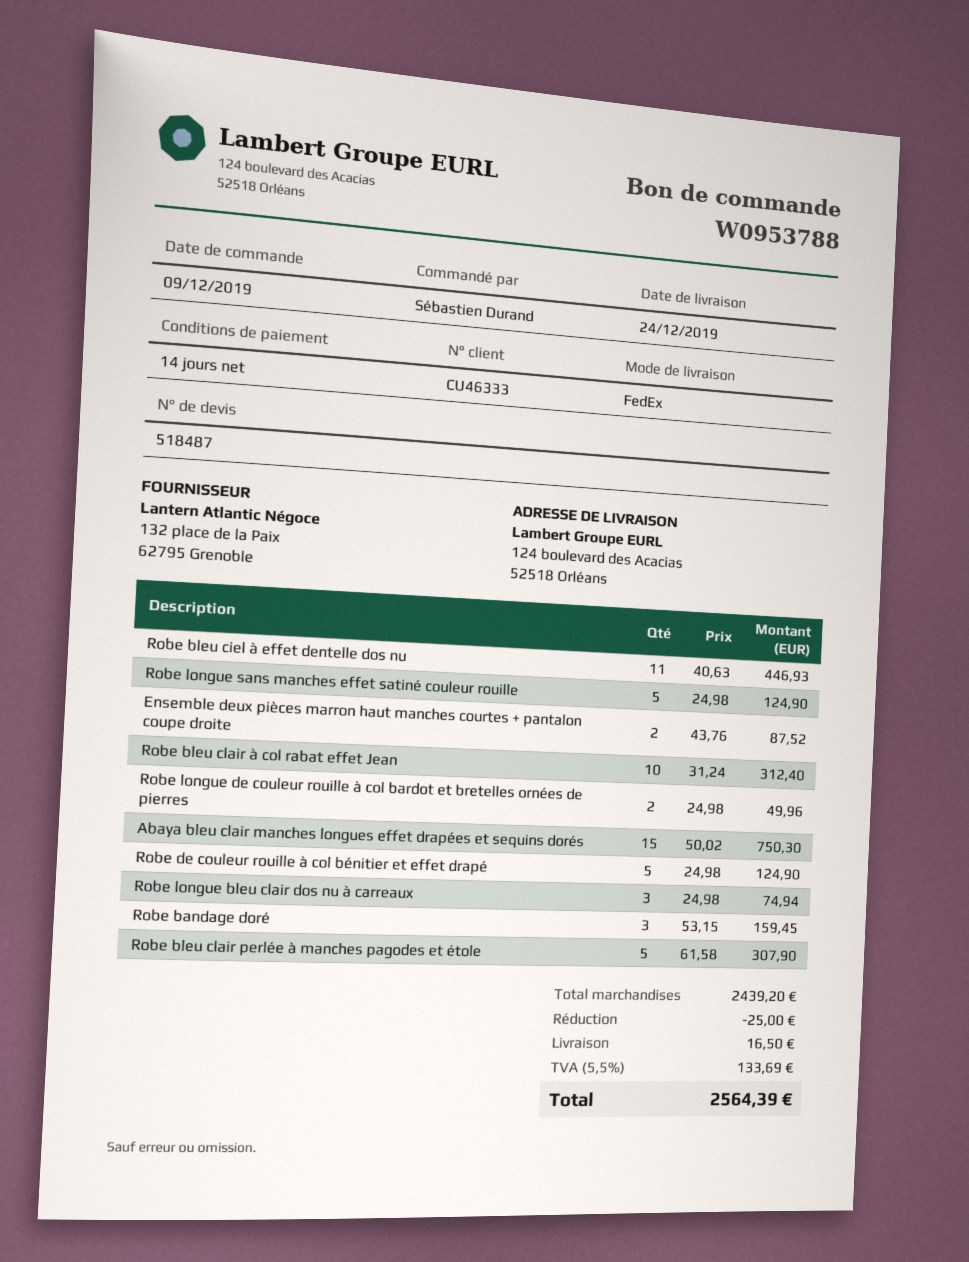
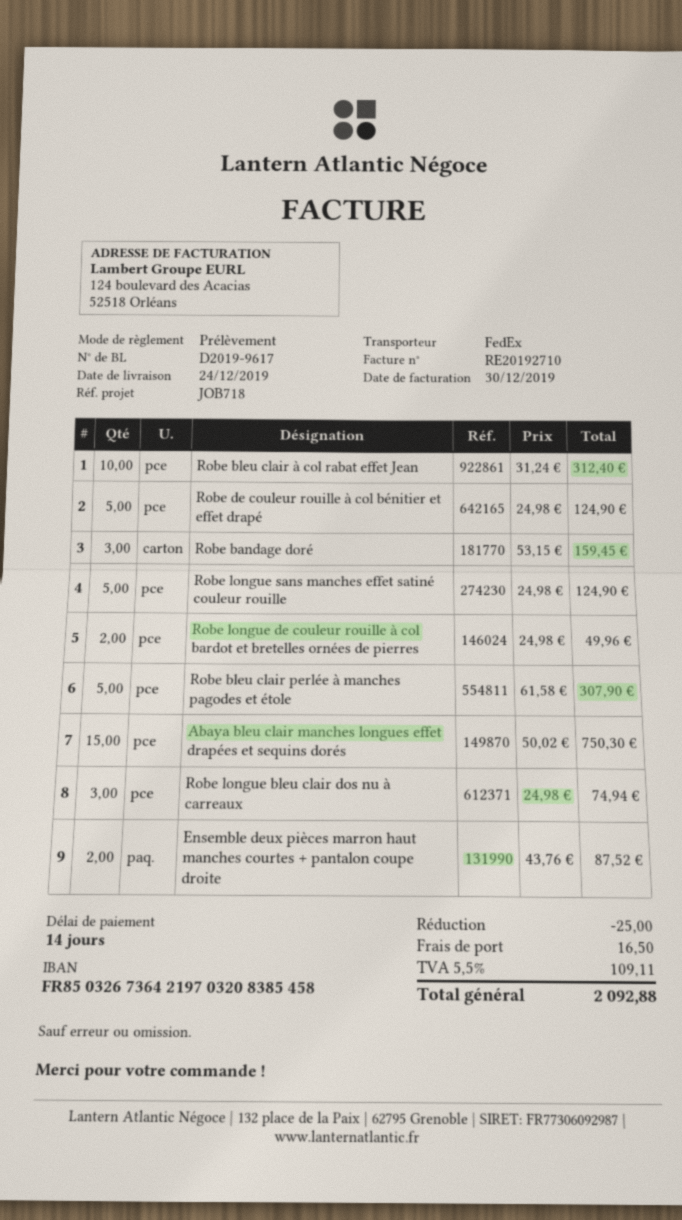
Robe bleu ciel à effet dentelle dos nu: 11 x 40.63 = 446.93 -> none
tax: 5.5% = 133.69 -> 5.5% = 109.11
total: 2564.39 -> 2092.88

